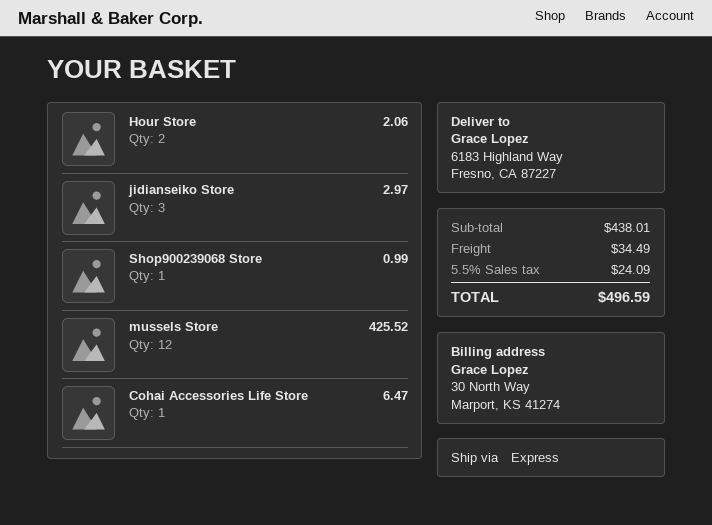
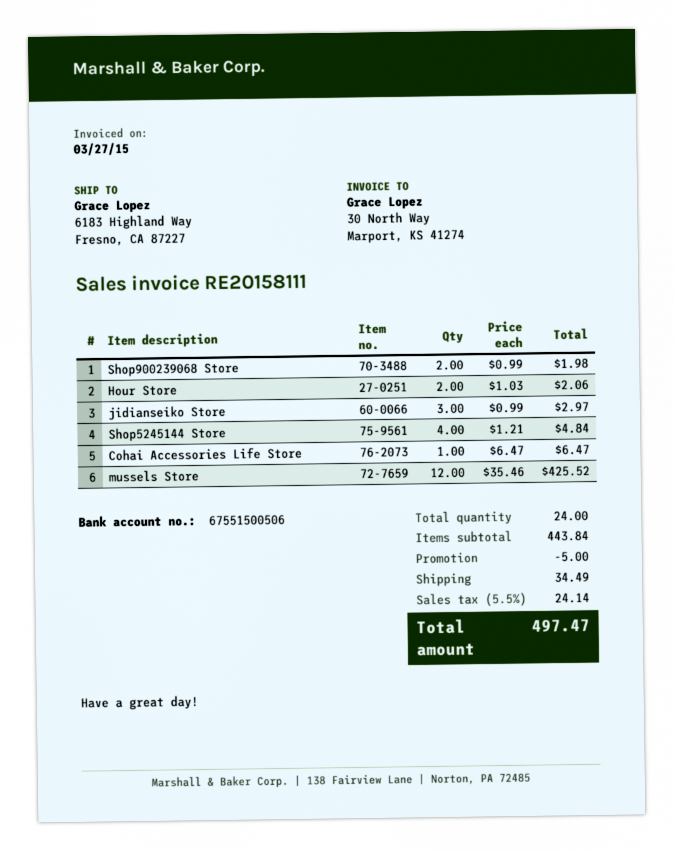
Shop900239068 Store: 1 for 0.99 -> 2 for 1.98
Shop5245144 Store: none -> 4 for 4.84
subtotal: 438.01 -> 443.84
discount: none -> 5.00
tax: 5.5% = 24.09 -> 5.5% = 24.14
total: 496.59 -> 497.47

